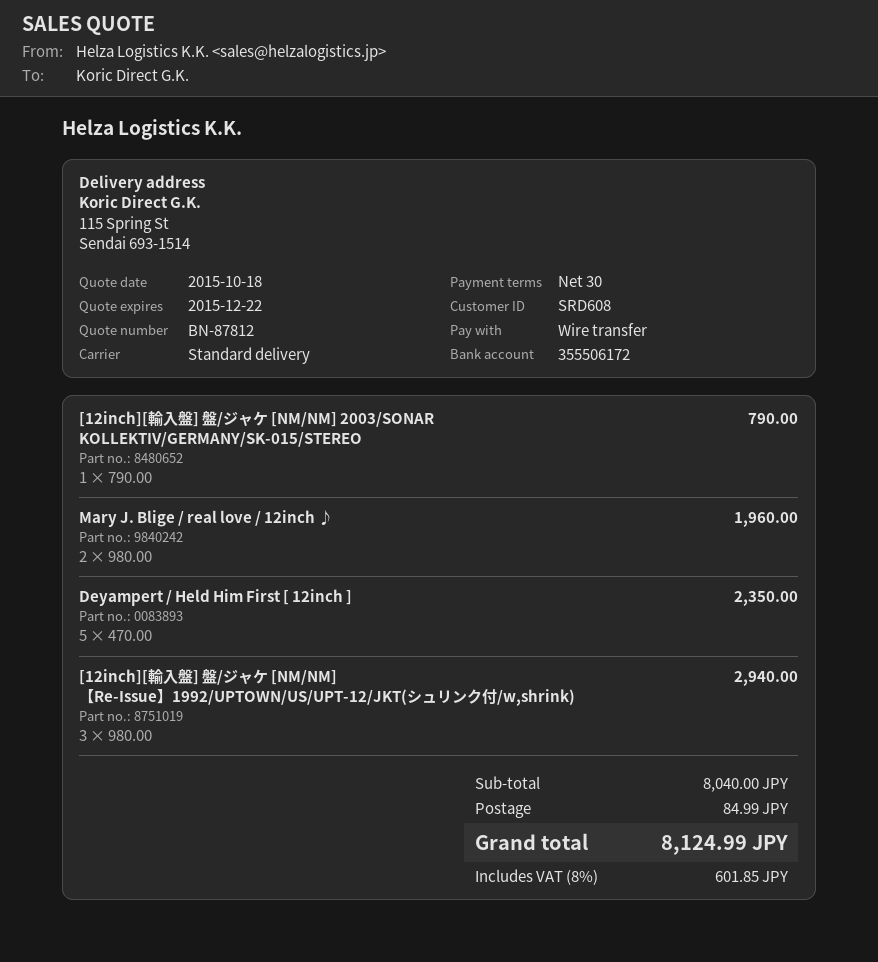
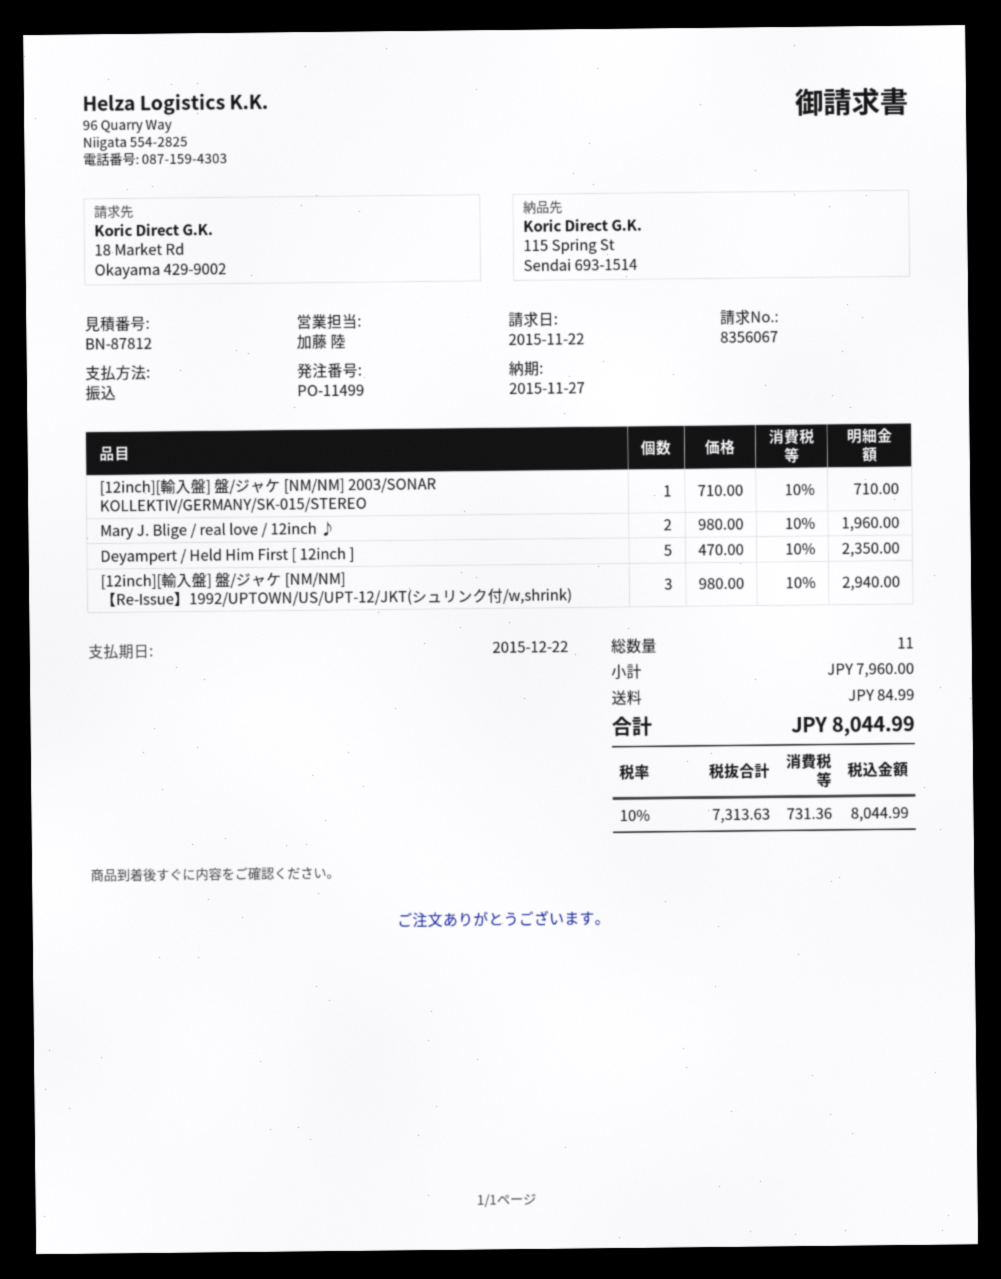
[12inch][輸入盤] 盤/ジャケ [NM/NM] 2003/SONAR KOLLEKTIV/GERMANY/SK-015/STEREO: 1 x 790.00 = 790.00 -> 1 x 710.00 = 710.00
subtotal: 8040.00 -> 7960.00
tax: 8% = 601.85 -> 10% = 731.36
total: 8124.99 -> 8044.99

